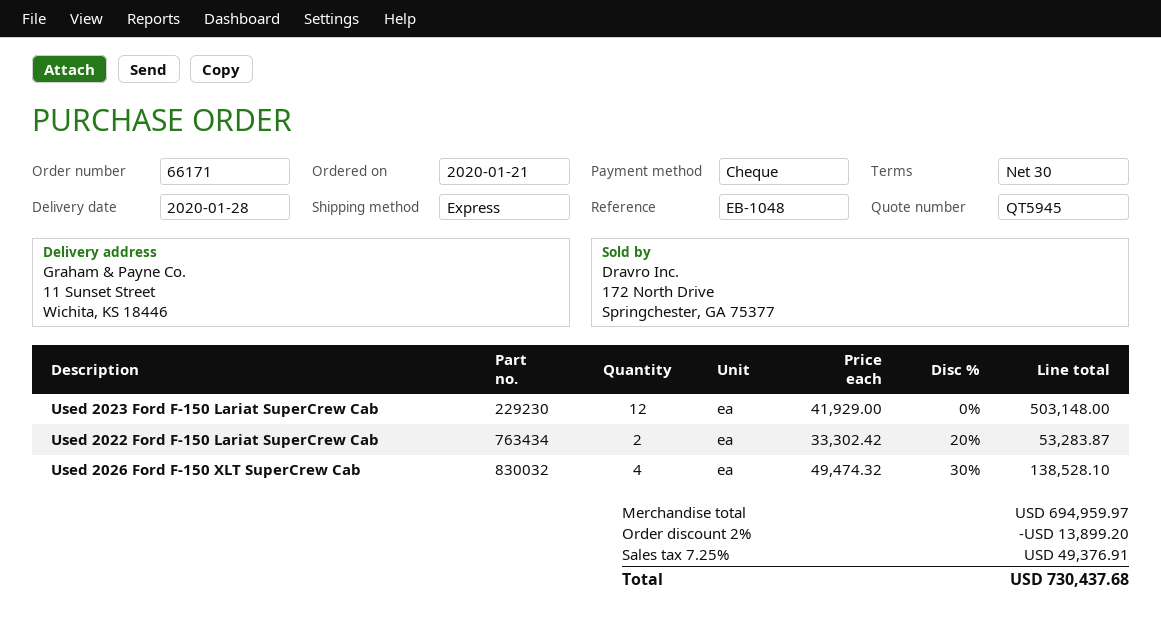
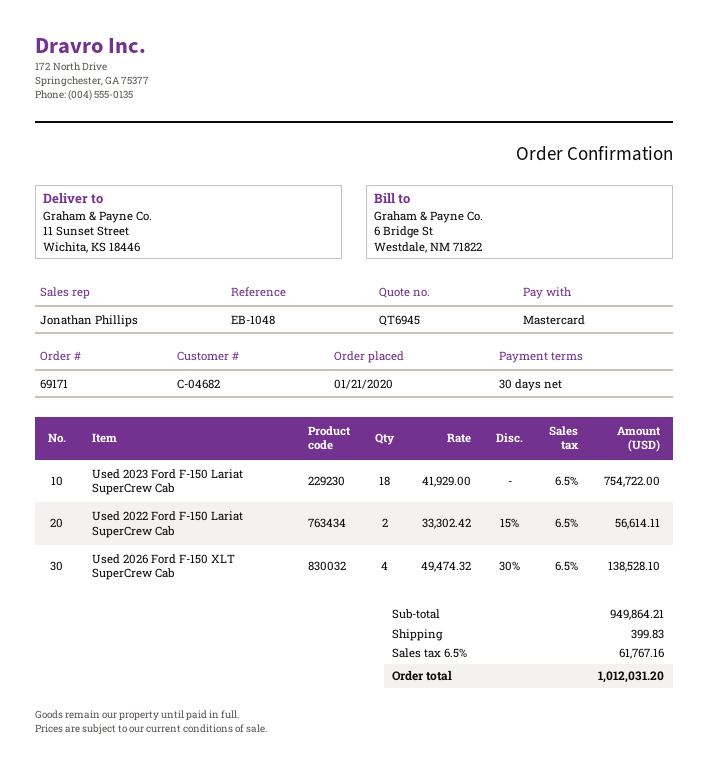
quote number: QT5945 -> QT6945
order number: 66171 -> 69171
payment method: cheque -> Mastercard
Used 2023 Ford F-150 Lariat SuperCrew Cab: 12 x 41929.00 = 503148.00 -> 18 x 41929.00 = 754722.00
Used 2022 Ford F-150 Lariat SuperCrew Cab: 2 x 33302.42 - 20% = 53283.87 -> 2 x 33302.42 - 15% = 56614.11
subtotal: 694959.97 -> 949864.21
discount: 2% = 13899.20 -> none
shipping: none -> 399.83
tax: 7.25% = 49376.91 -> 6.5% = 61767.16
total: 730437.68 -> 1012031.20

